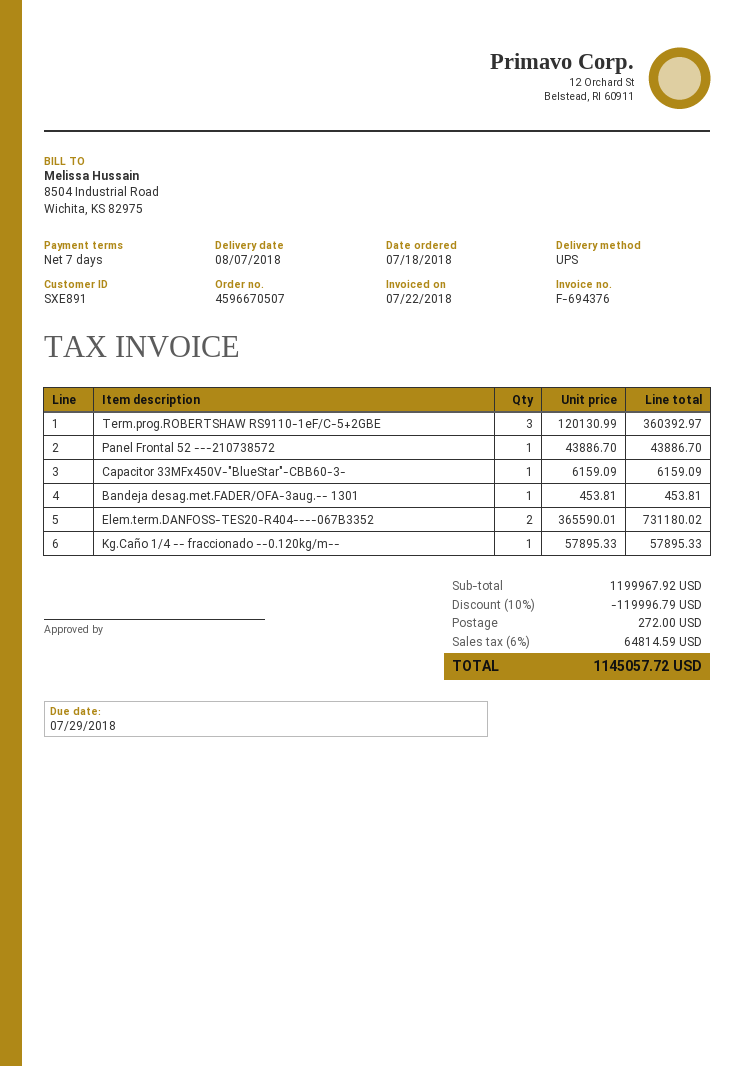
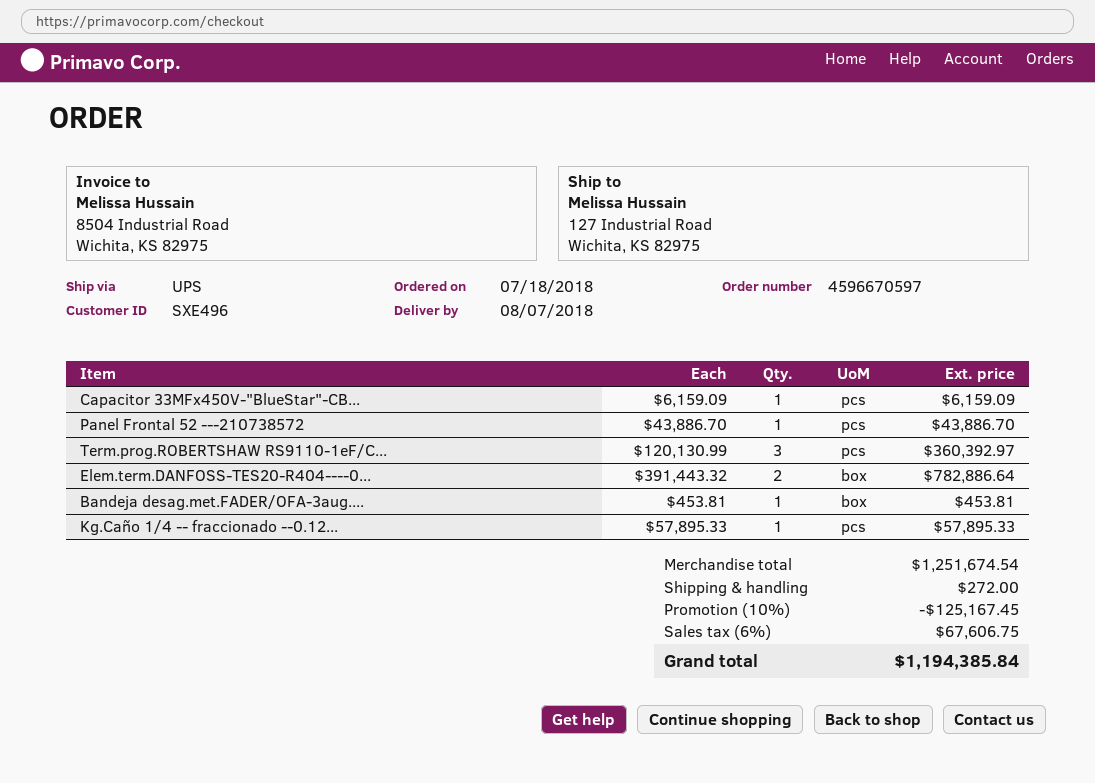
order number: 4596670507 -> 4596670597
customer number: SXE891 -> SXE496
Elem.term.DANFOSS-TES20-R404----067B3352: 2 x 365590.01 = 731180.02 -> 2 x 391443.32 = 782886.64
subtotal: 1199967.92 -> 1251674.54
discount: 10% = 119996.79 -> 10% = 125167.45
tax: 6% = 64814.59 -> 6% = 67606.75
total: 1145057.72 -> 1194385.84

